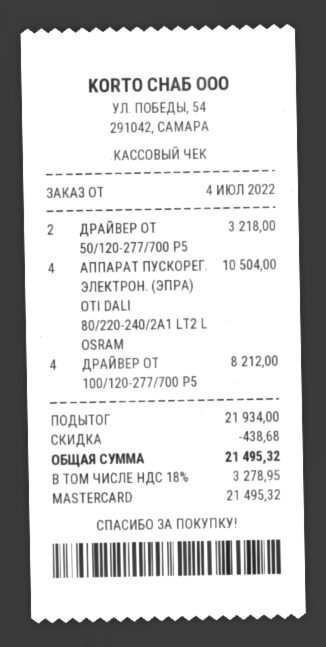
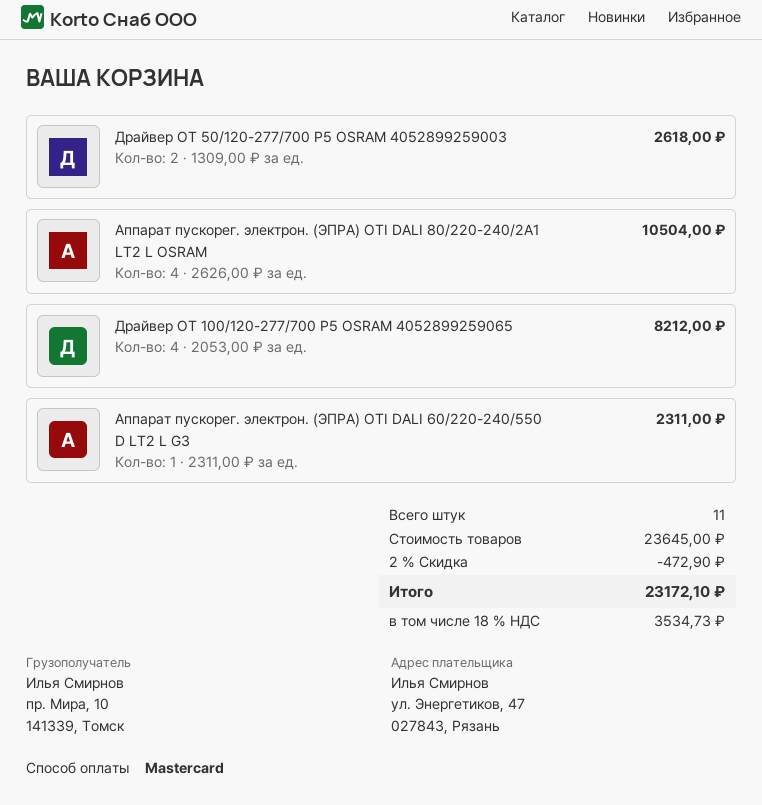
ДРАЙВЕР OT 50/120-277/700 P5: 2 for 3218.00 -> 2 for 2618.00
Аппарат пускорег. электрон. (ЭПРА) OTI DALI 60/220-240/550 D LT2 L G3: none -> 1 for 2311.00
subtotal: 21934.00 -> 23645.00
discount: 438.68 -> 472.90
tax: 18% = 3278.95 -> 18% = 3534.73
total: 21495.32 -> 23172.10

